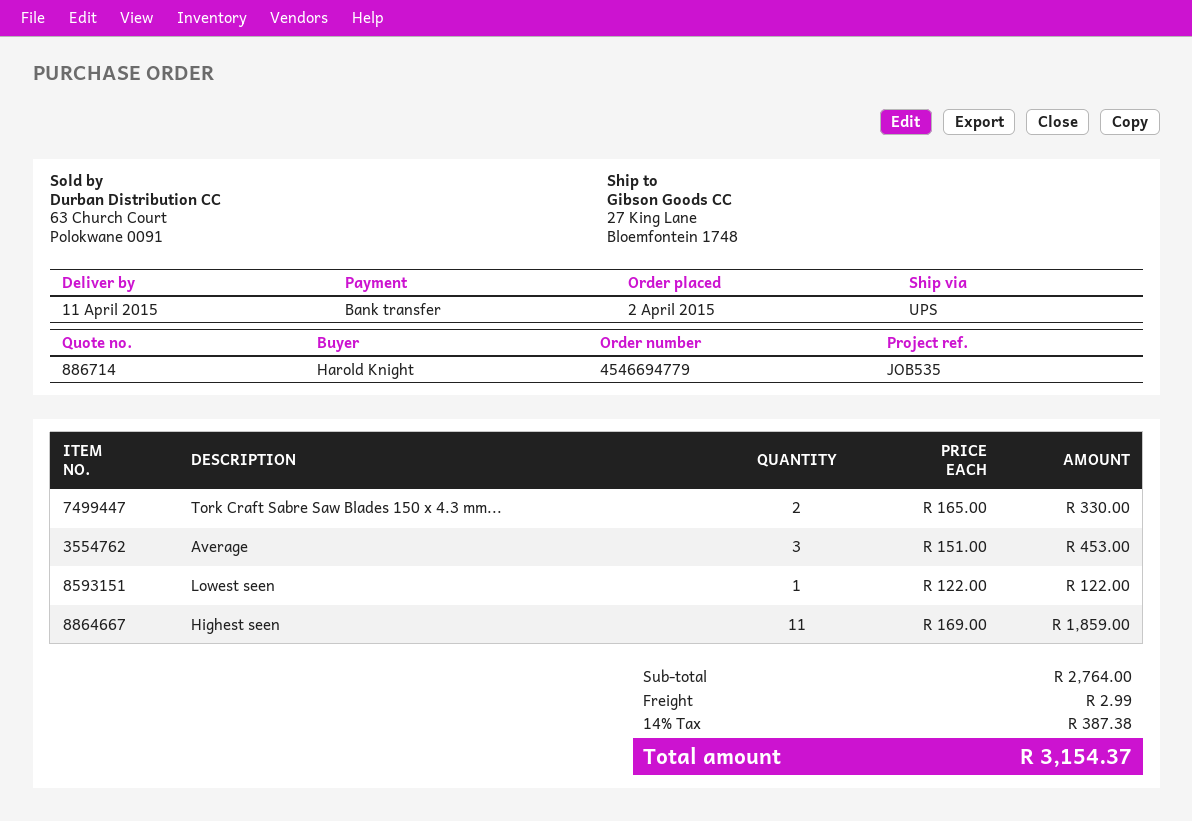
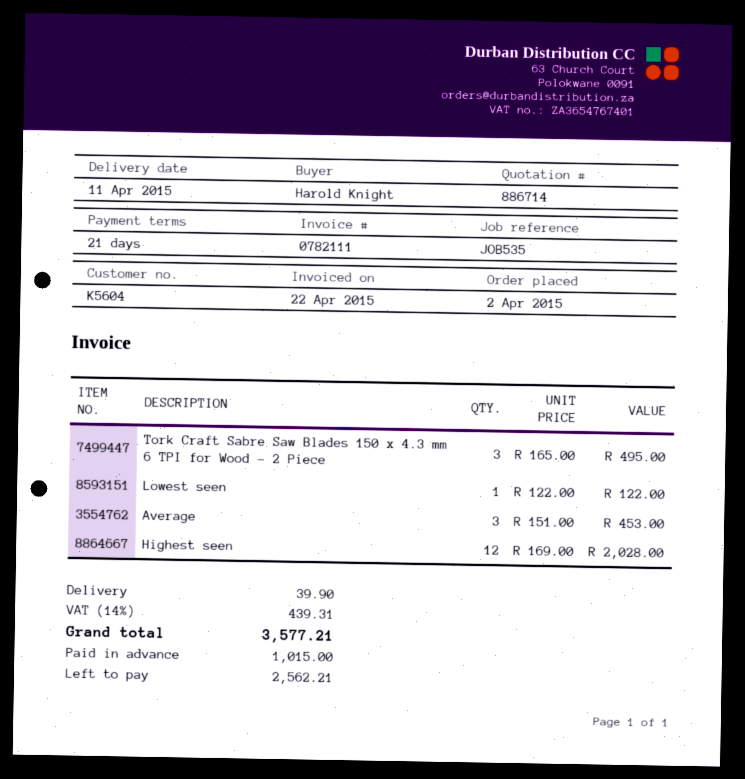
Tork Craft Sabre Saw Blades 150 x 4.3 mm...: 2 x 165.00 = 330.00 -> 3 x 165.00 = 495.00
Highest seen: 11 x 169.00 = 1859.00 -> 12 x 169.00 = 2028.00
shipping: 2.99 -> 39.90
tax: 14% = 387.38 -> 14% = 439.31
total: 3154.37 -> 3577.21

